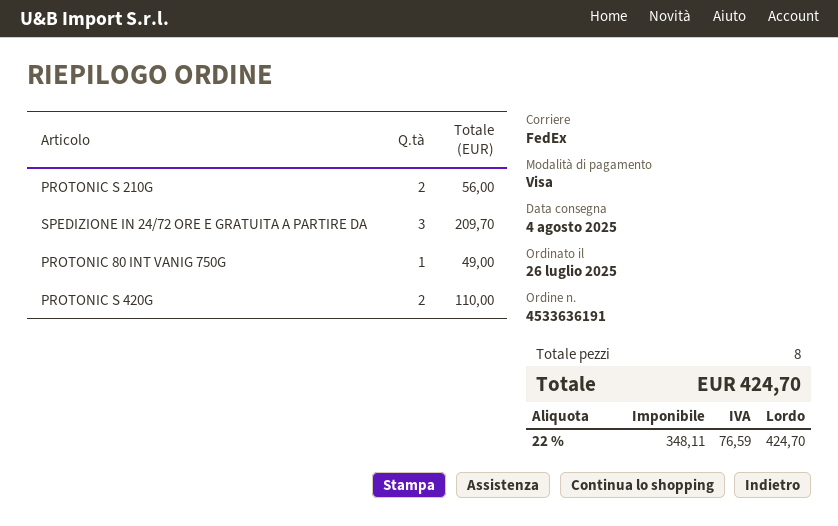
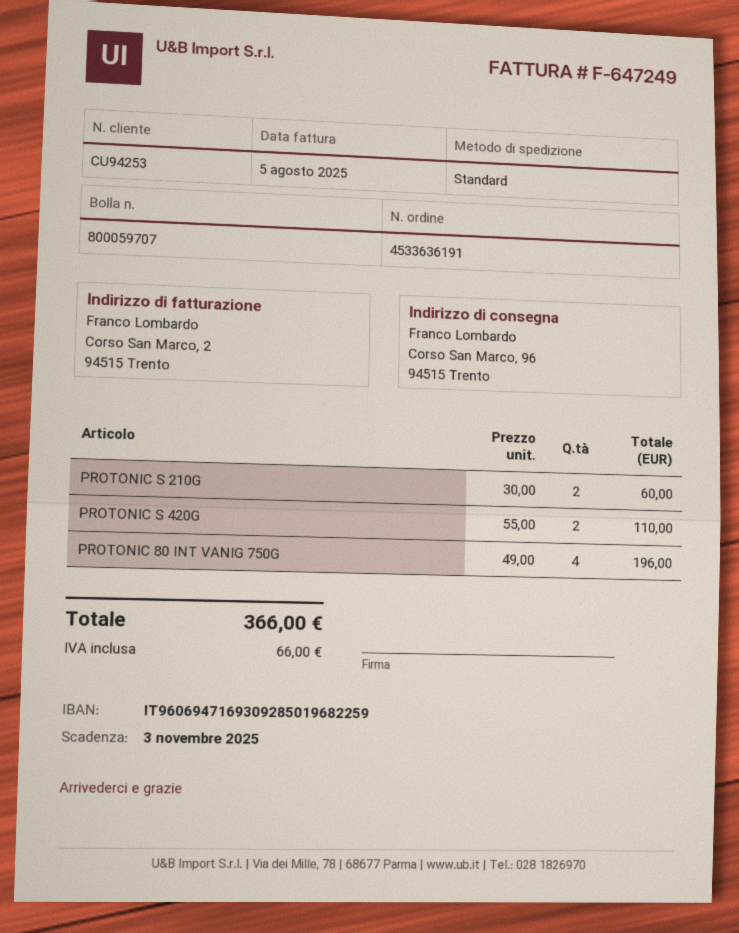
shipping method: FedEx -> standard
PROTONIC S 210G: 2 for 56.00 -> 2 for 60.00
SPEDIZIONE IN 24/72 ORE E GRATUITA A PARTIRE DA: 3 for 209.70 -> none
PROTONIC 80 INT VANIG 750G: 1 for 49.00 -> 4 for 196.00
tax: 76.59 -> 66.00
total: 424.70 -> 366.00

